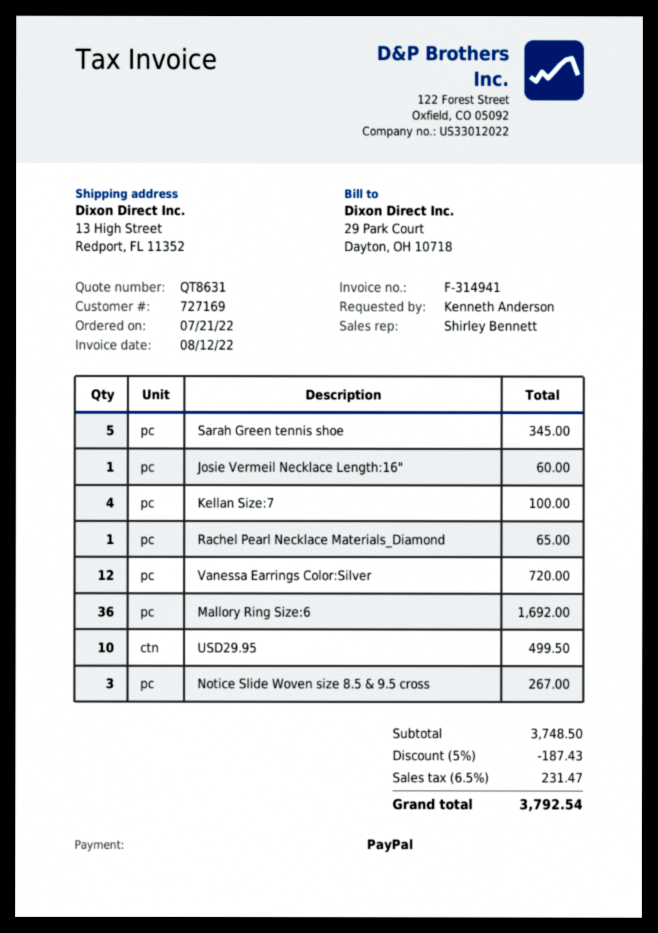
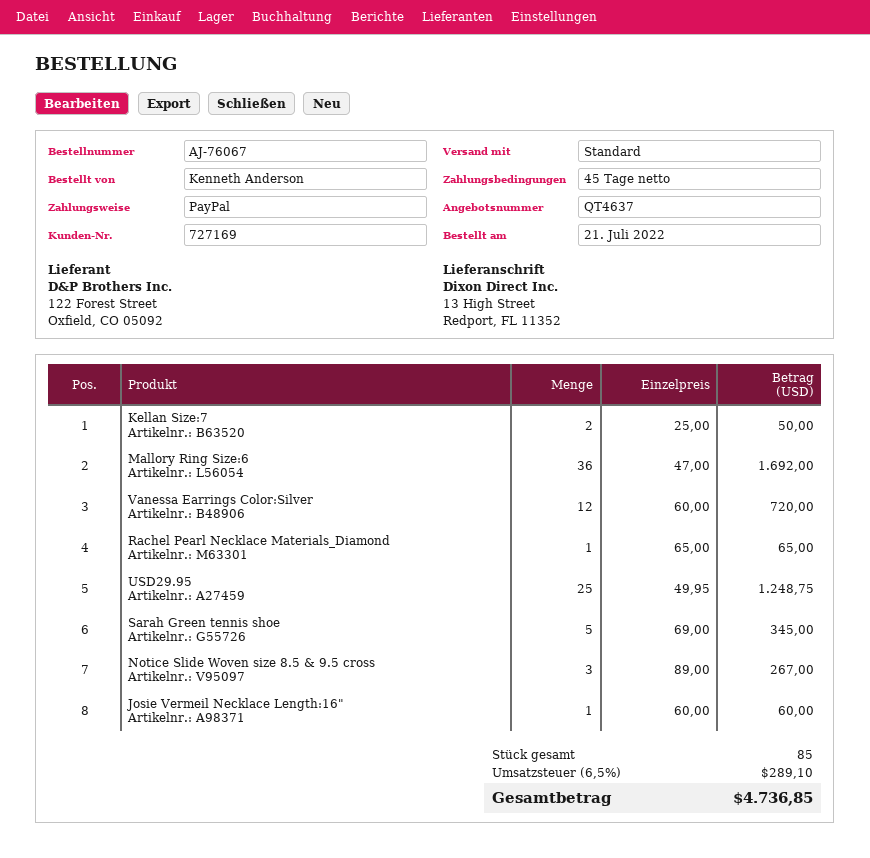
quote number: QT8631 -> QT4637
Kellan Size:7: 4 for 100.00 -> 2 for 50.00
USD29.95: 10 for 499.50 -> 25 for 1248.75
discount: 5% = 187.43 -> none
tax: 6.5% = 231.47 -> 6.5% = 289.10
total: 3792.54 -> 4736.85

